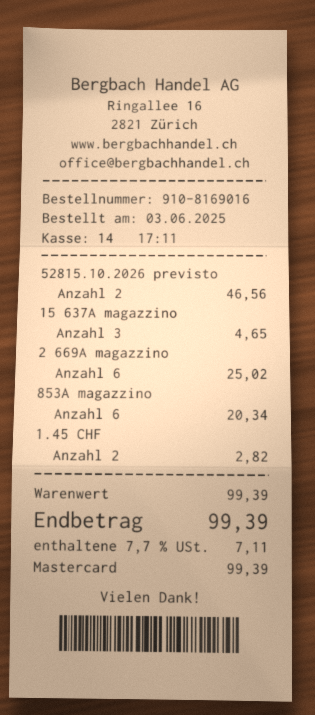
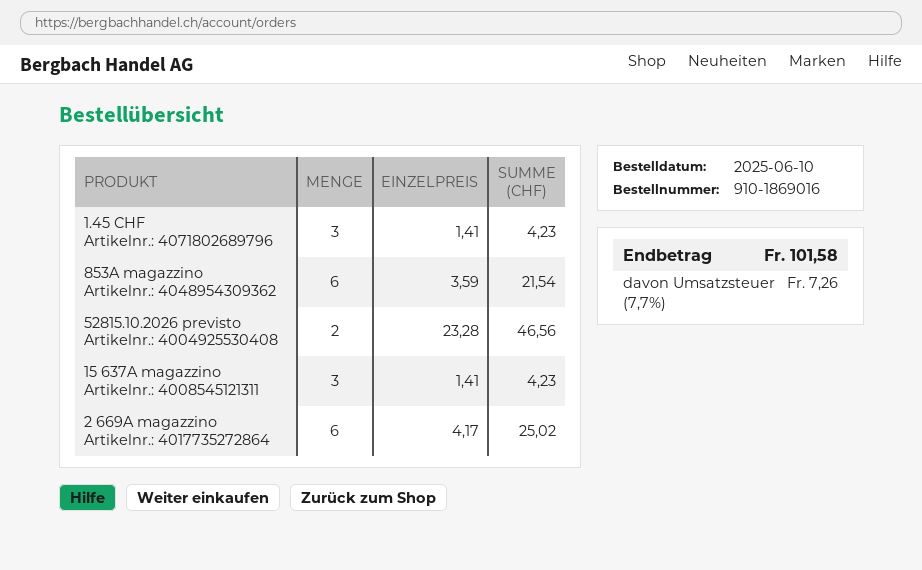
order number: 910-8169016 -> 910-1869016
order date: 2025-06-03 -> 2025-06-10
15 637A magazzino: 3 for 4.65 -> 3 for 4.23
853A magazzino: 6 for 20.34 -> 6 for 21.54
1.45 CHF: 2 for 2.82 -> 3 for 4.23
tax: 7.7% = 7.11 -> 7.7% = 7.26
total: 99.39 -> 101.58

